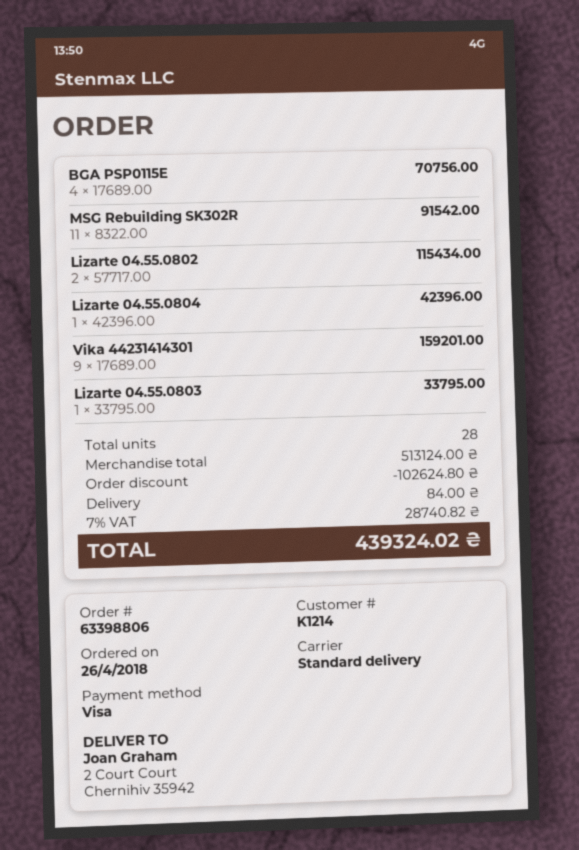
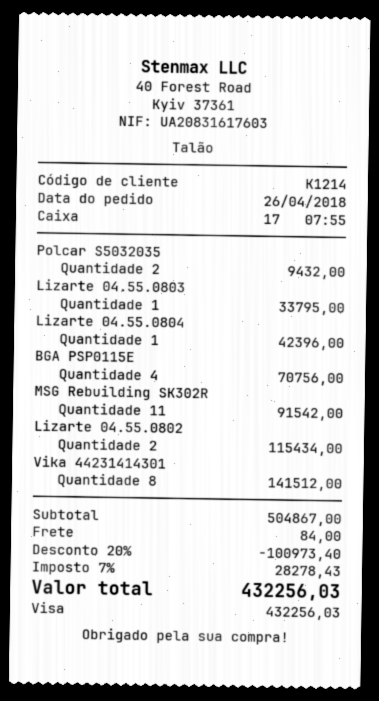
Vika 44231414301: 9 for 159201.00 -> 8 for 141512.00
Polcar S5032035: none -> 2 for 9432.00
subtotal: 513124.00 -> 504867.00
discount: 102624.80 -> 100973.40
tax: 7% = 28740.82 -> 7% = 28278.43
total: 439324.02 -> 432256.03

